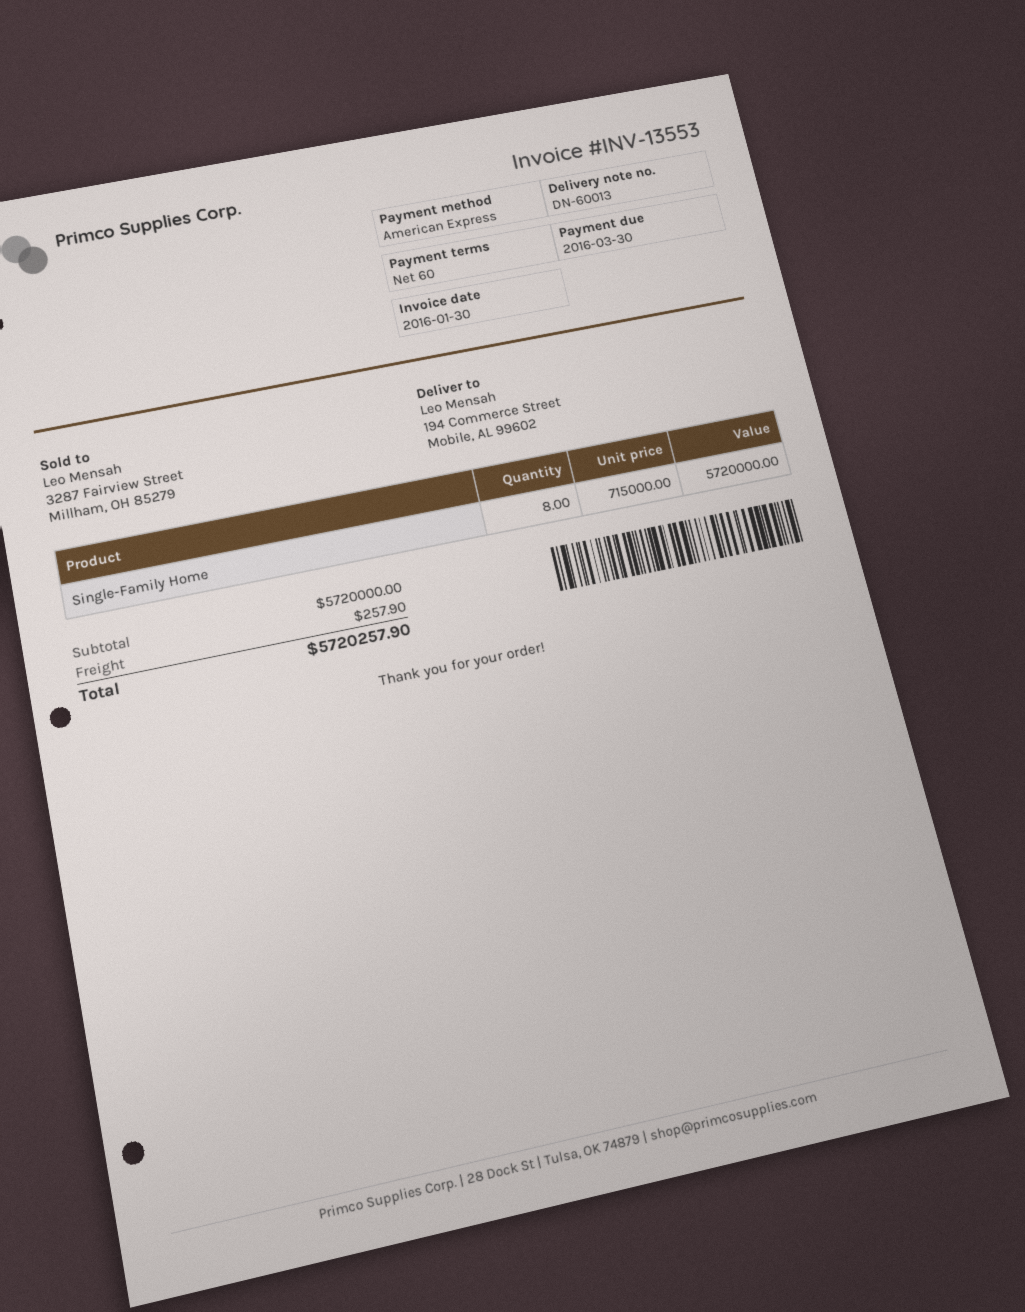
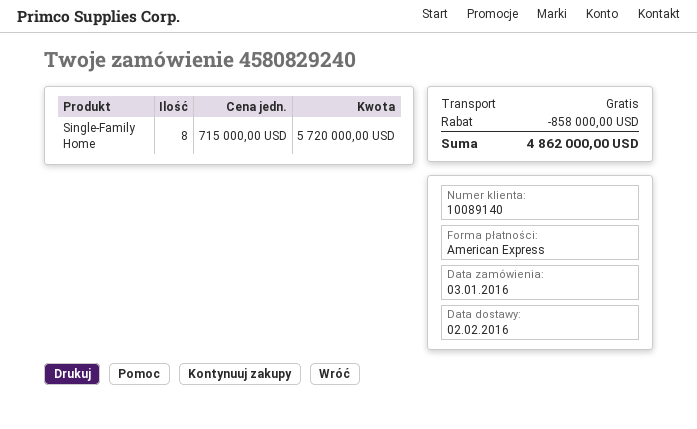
discount: none -> 858000.00
shipping: 257.90 -> 0.00
total: 5720257.90 -> 4862000.00

